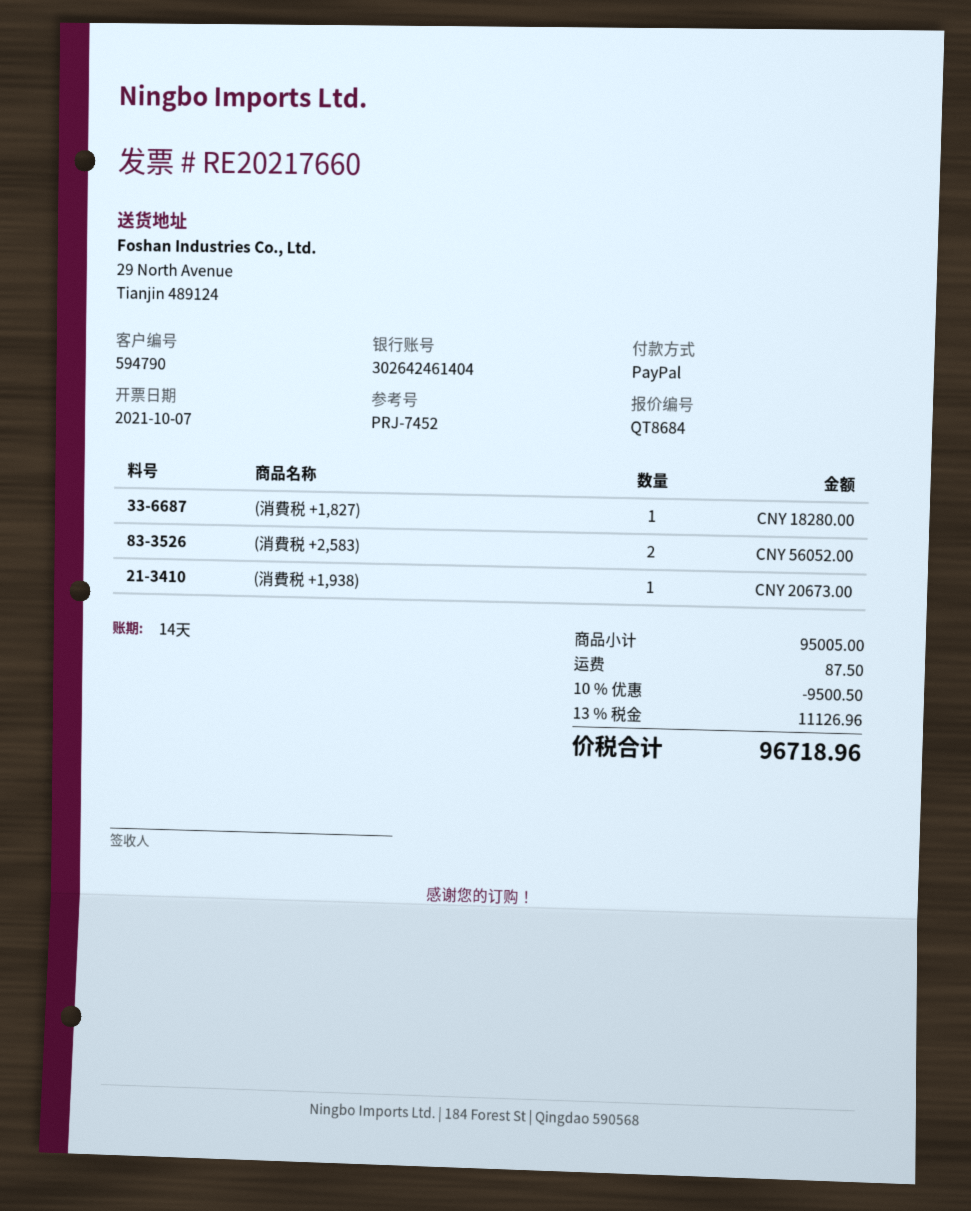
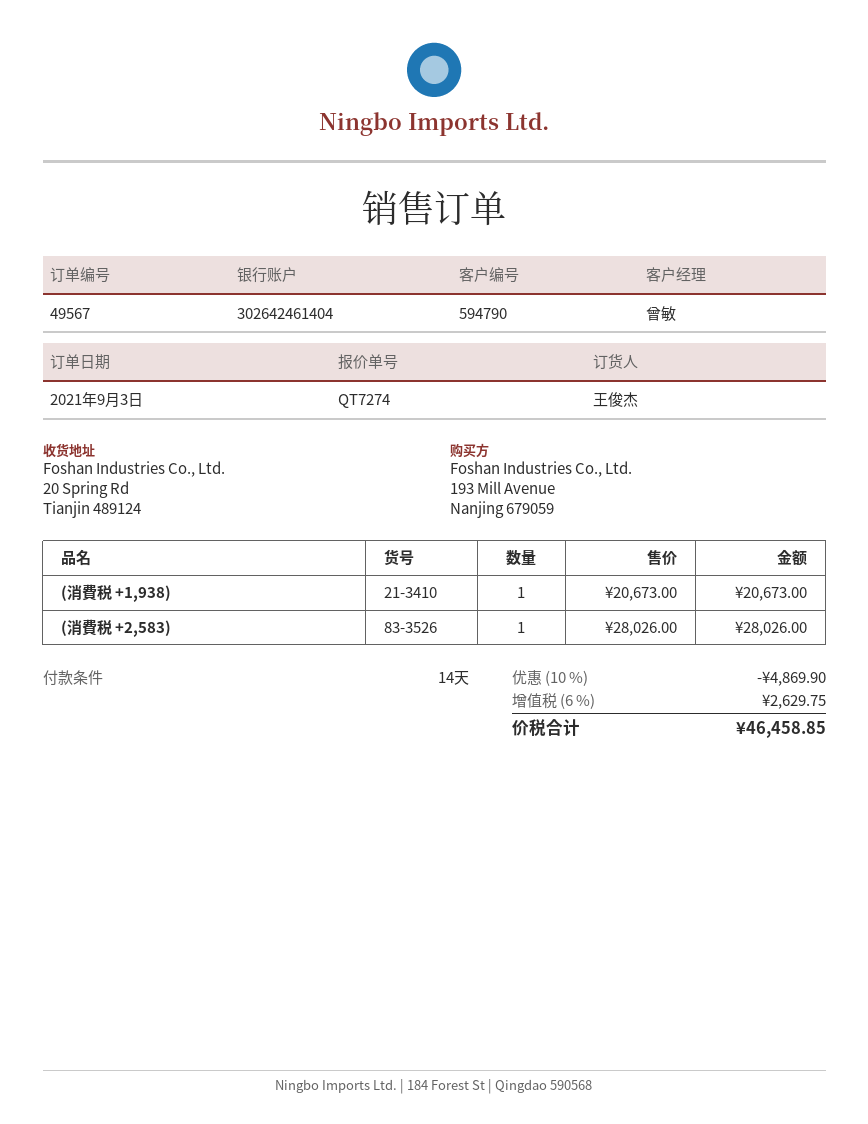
quote number: QT8684 -> QT7274
ship to: 29 North Avenue, Tianjin 489124 -> 20 Spring Rd, Tianjin 489124
(消費税 +1,827): 1 for 18280.00 -> none
(消費税 +2,583): 2 for 56052.00 -> 1 for 28026.00
discount: 10% = 9500.50 -> 10% = 4869.90
shipping: 87.50 -> none
tax: 13% = 11126.96 -> 6% = 2629.75
total: 96718.96 -> 46458.85

